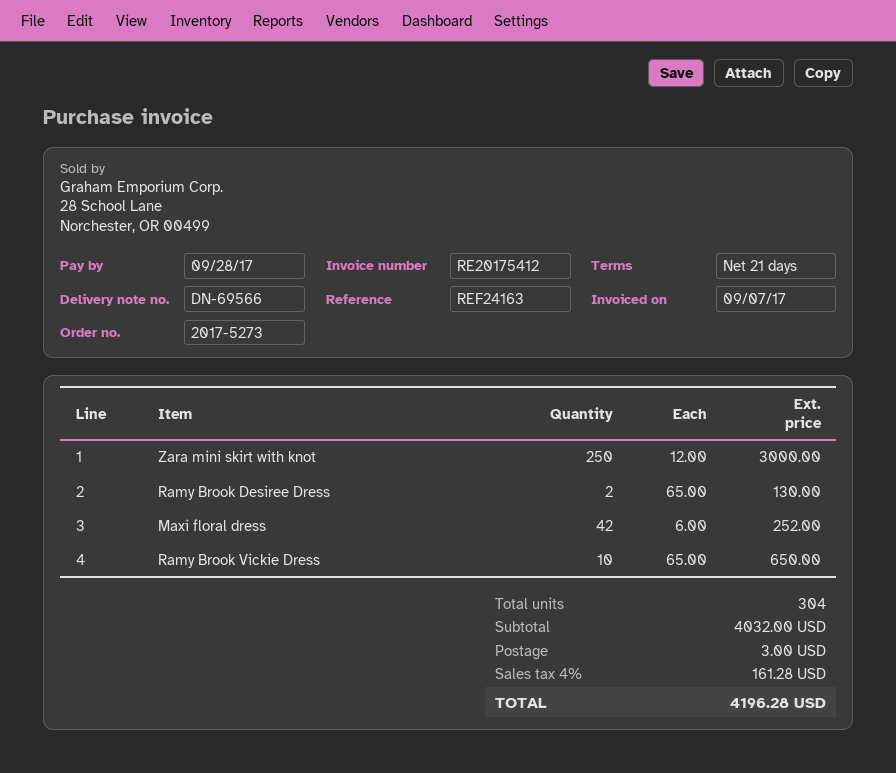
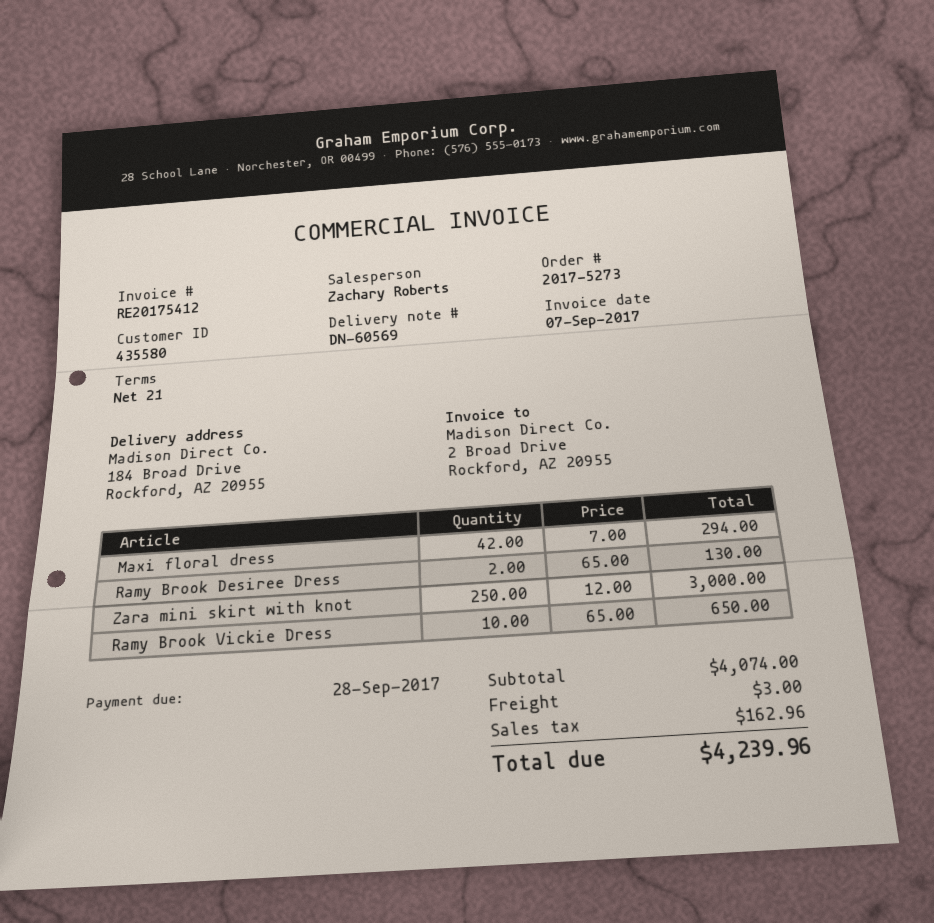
delivery note number: DN-69566 -> DN-60569
Maxi floral dress: 42 x 6.00 = 252.00 -> 42 x 7.00 = 294.00
subtotal: 4032.00 -> 4074.00
tax: 161.28 -> 162.96
total: 4196.28 -> 4239.96

